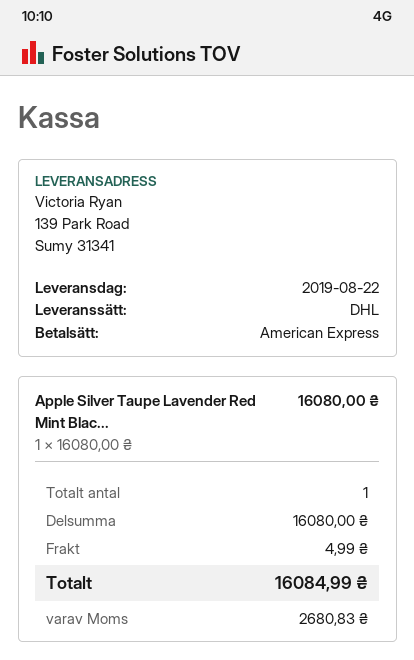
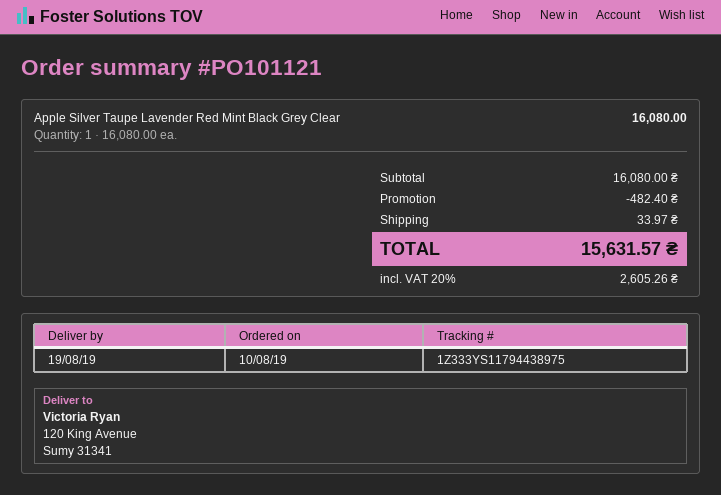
delivery date: 2019-08-22 -> 2019-08-19
ship to: 139 Park Road, Sumy 31341 -> 120 King Avenue, Sumy 31341
discount: none -> 482.40
shipping: 4.99 -> 33.97
tax: 2680.83 -> 2605.26
total: 16084.99 -> 15631.57

